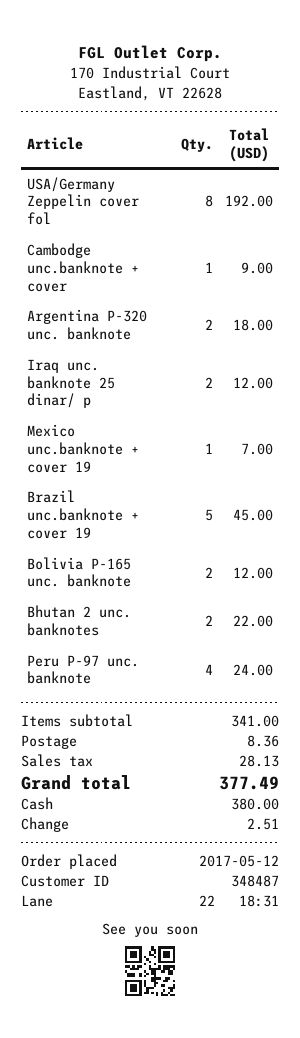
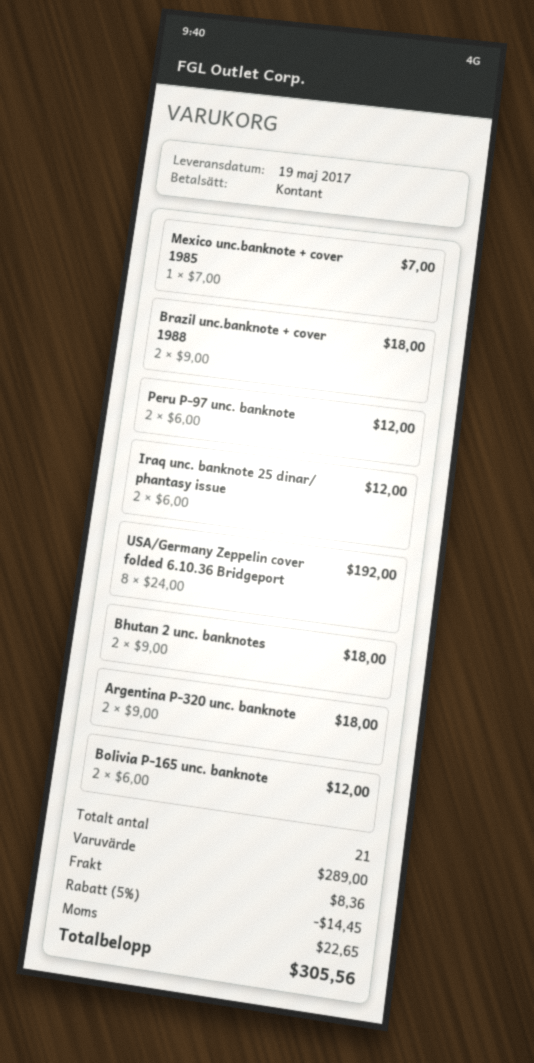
Cambodge unc.banknote + cover: 1 for 9.00 -> none
Brazil unc.banknote + cover 19: 5 for 45.00 -> 2 for 18.00
Bhutan 2 unc. banknotes: 2 for 22.00 -> 2 for 18.00
Peru P-97 unc. banknote: 4 for 24.00 -> 2 for 12.00
subtotal: 341.00 -> 289.00
discount: none -> 5% = 14.45
tax: 28.13 -> 22.65
total: 377.49 -> 305.56

